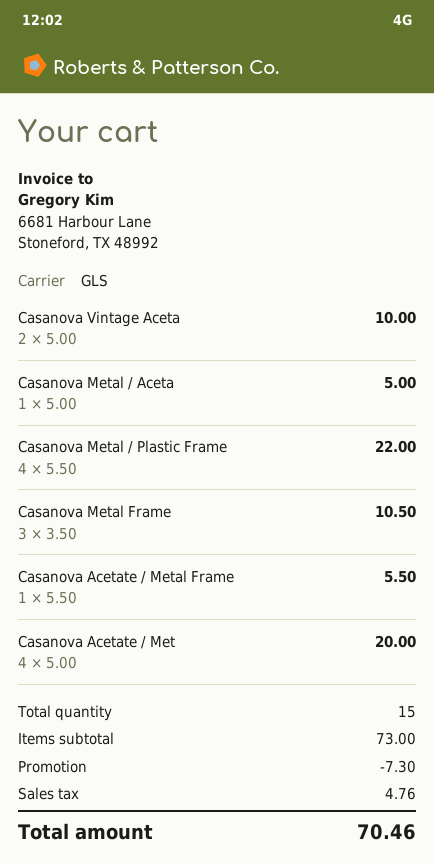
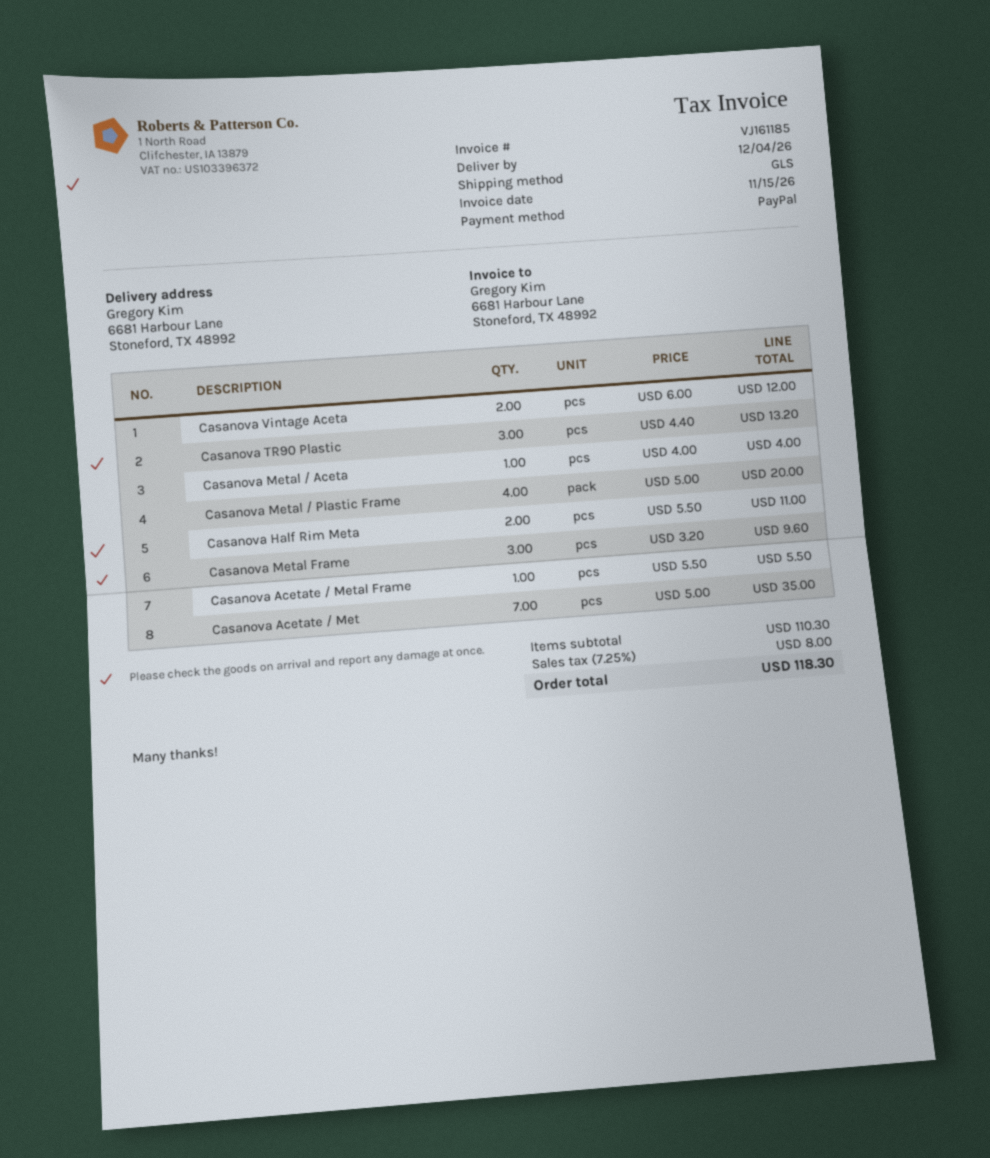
Casanova Vintage Aceta: 2 x 5.00 = 10.00 -> 2 x 6.00 = 12.00
Casanova Metal / Aceta: 1 x 5.00 = 5.00 -> 1 x 4.00 = 4.00
Casanova Metal / Plastic Frame: 4 x 5.50 = 22.00 -> 4 x 5.00 = 20.00
Casanova Metal Frame: 3 x 3.50 = 10.50 -> 3 x 3.20 = 9.60
Casanova Acetate / Met: 4 x 5.00 = 20.00 -> 7 x 5.00 = 35.00
Casanova TR90 Plastic: none -> 3 x 4.40 = 13.20
Casanova Half Rim Meta: none -> 2 x 5.50 = 11.00
subtotal: 73.00 -> 110.30
discount: 7.30 -> none
tax: 4.76 -> 8.00
total: 70.46 -> 118.30

